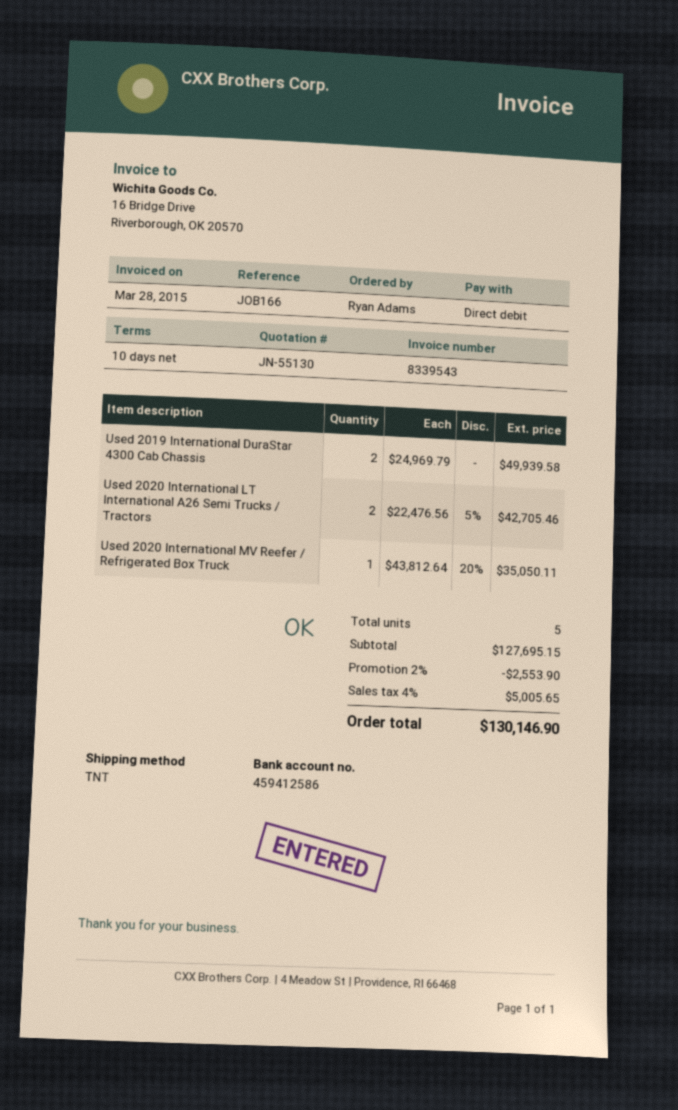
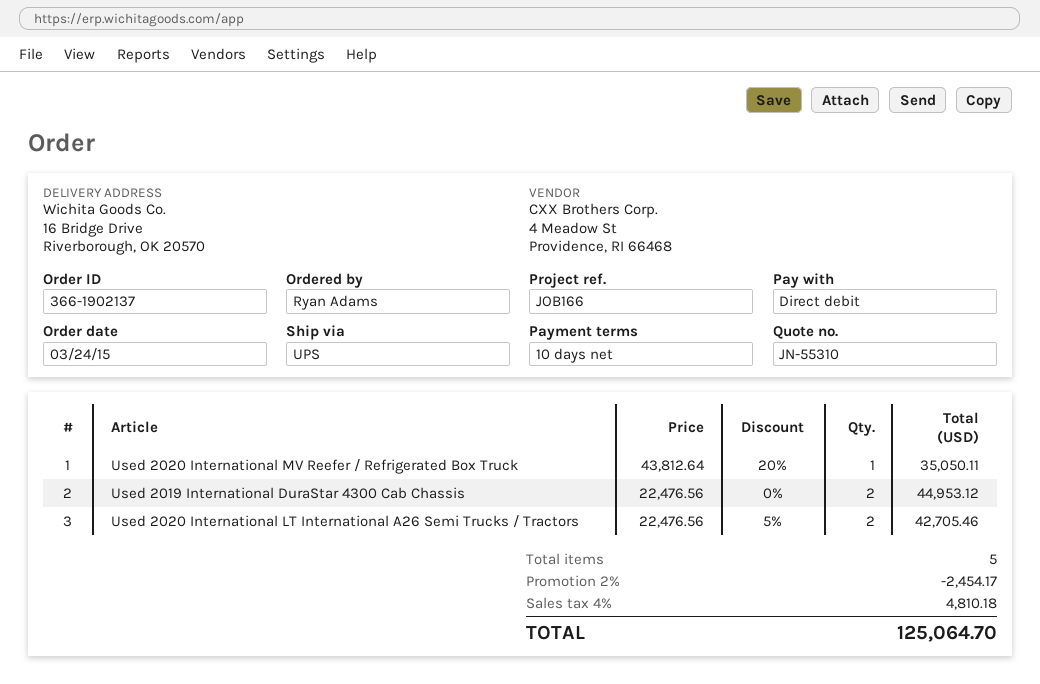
quote number: JN-55130 -> JN-55310
shipping method: TNT -> UPS
Used 2019 International DuraStar 4300 Cab Chassis: 2 x 24969.79 = 49939.58 -> 2 x 22476.56 = 44953.12
discount: 2% = 2553.90 -> 2% = 2454.17
tax: 4% = 5005.65 -> 4% = 4810.18
total: 130146.90 -> 125064.70

